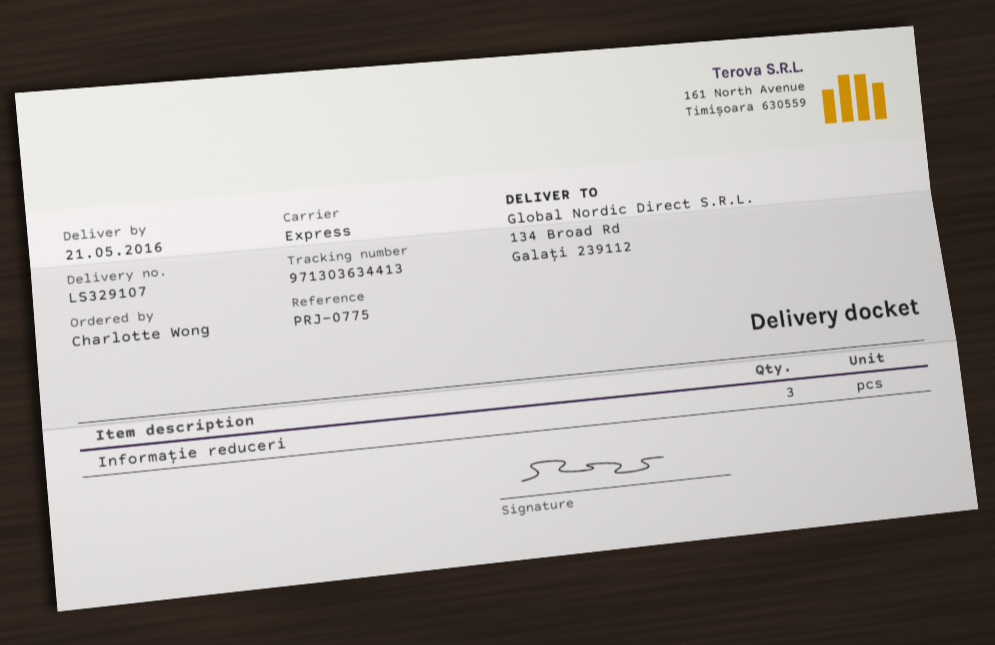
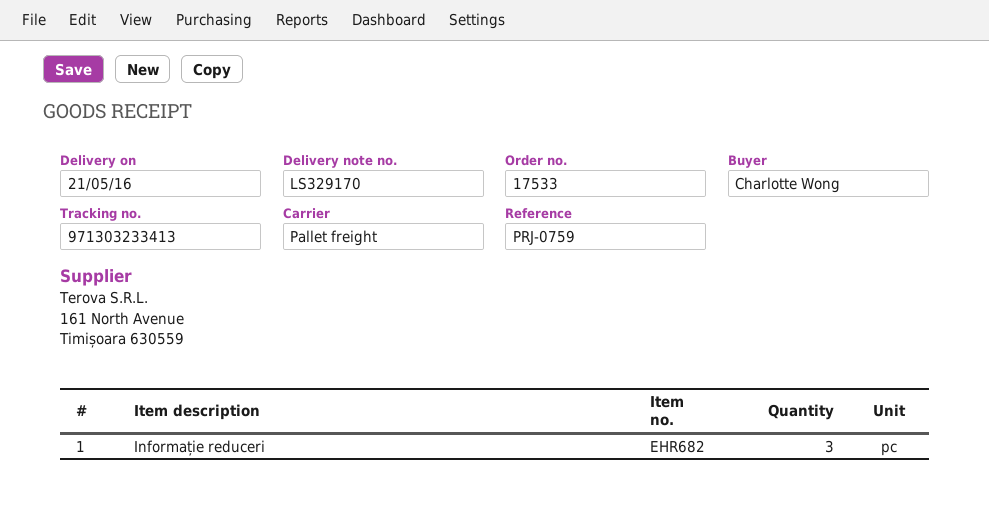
delivery note number: LS329107 -> LS329170
reference: PRJ-0775 -> PRJ-0759
shipping method: express -> pallet freight
tracking number: 971303634413 -> 971303233413

